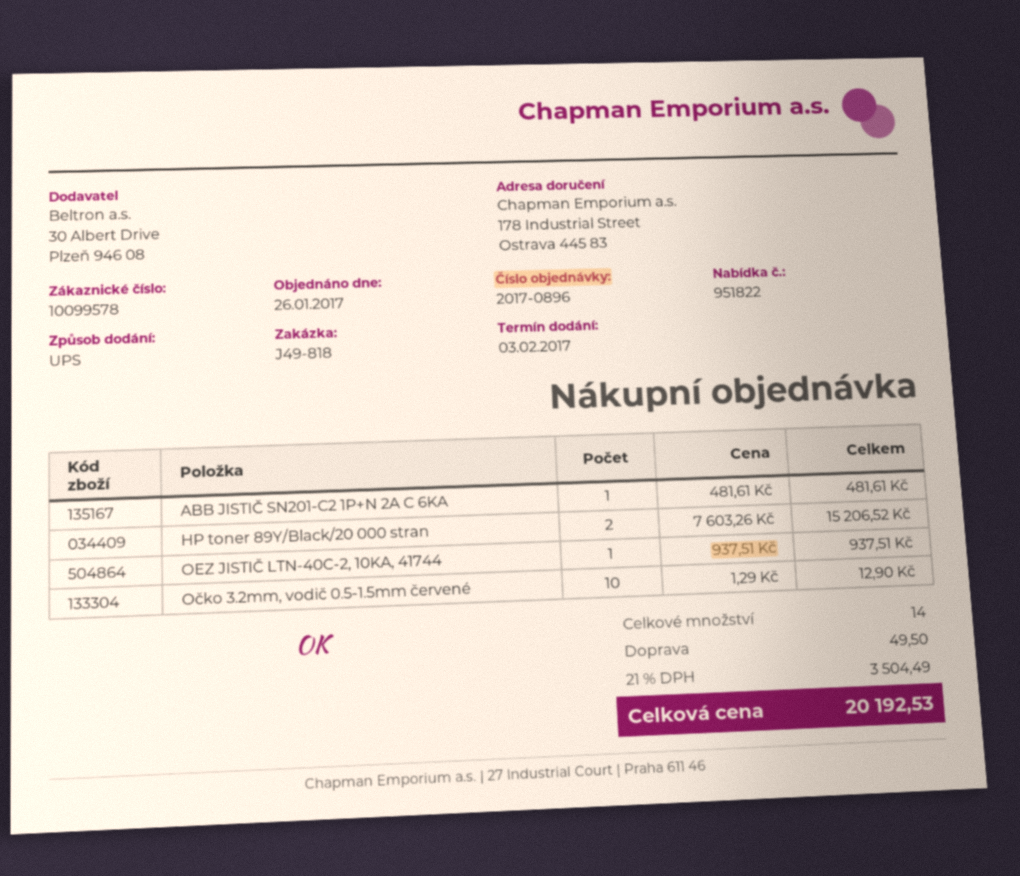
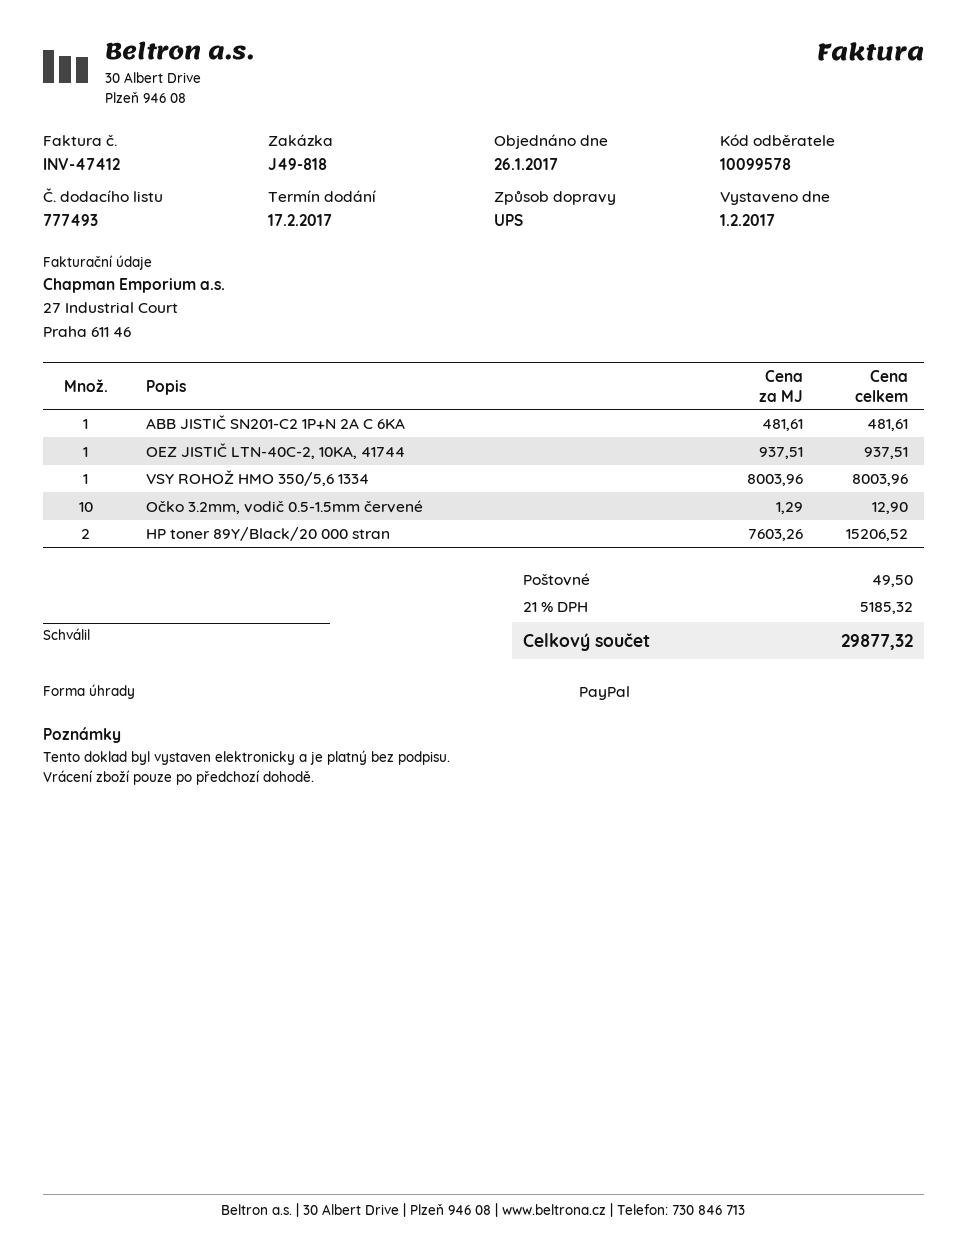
delivery date: 2017-02-03 -> 2017-02-17
VSY ROHOŽ HMO 350/5,6 1334: none -> 1 x 8003.96 = 8003.96
tax: 21% = 3504.49 -> 21% = 5185.32
total: 20192.53 -> 29877.32

